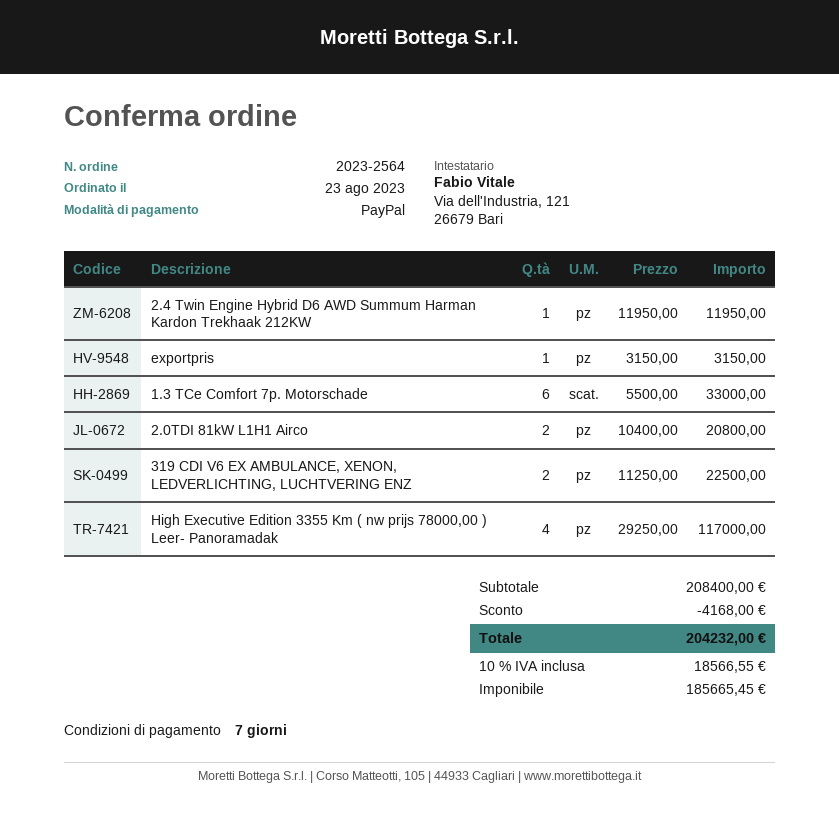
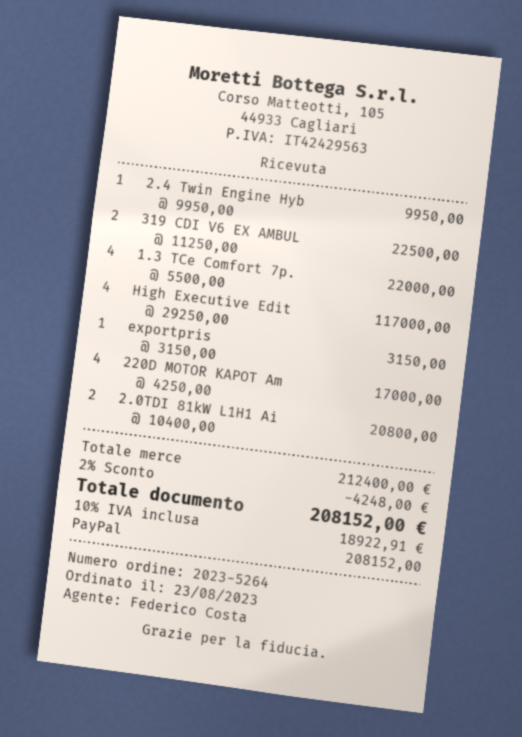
order number: 2023-2564 -> 2023-5264
2.4 Twin Engine Hybrid D6 AWD Summum Harman Kardon Trekhaak 212KW: 1 x 11950.00 = 11950.00 -> 1 x 9950.00 = 9950.00
1.3 TCe Comfort 7p. Motorschade: 6 x 5500.00 = 33000.00 -> 4 x 5500.00 = 22000.00
220D MOTOR KAPOT Am: none -> 4 x 4250.00 = 17000.00
subtotal: 208400.00 -> 212400.00
discount: 4168.00 -> 4248.00
tax: 10% = 18566.55 -> 10% = 18922.91
total: 204232.00 -> 208152.00

